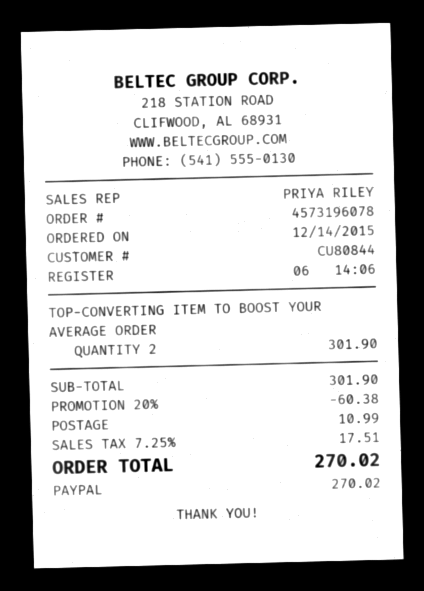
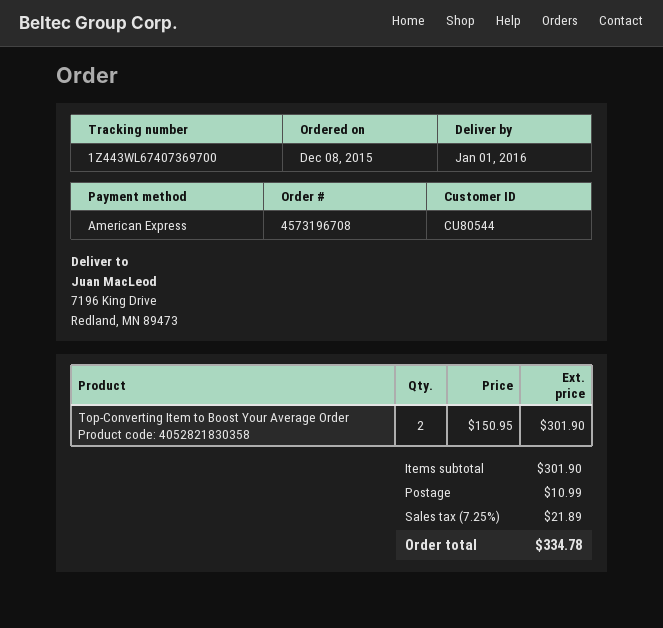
order number: 4573196078 -> 4573196708
order date: 2015-12-14 -> 2015-12-08
customer number: CU80844 -> CU80544
payment method: PayPal -> American Express
discount: 20% = 60.38 -> none
tax: 7.25% = 17.51 -> 7.25% = 21.89
total: 270.02 -> 334.78

